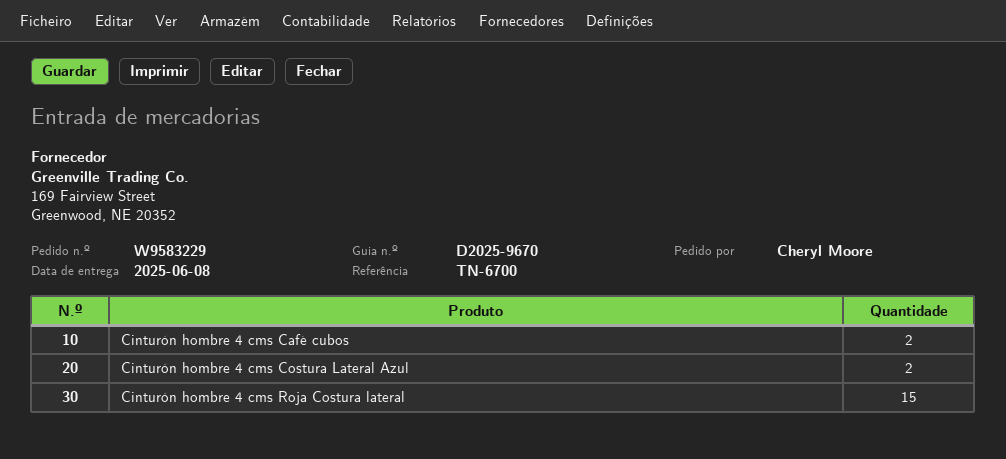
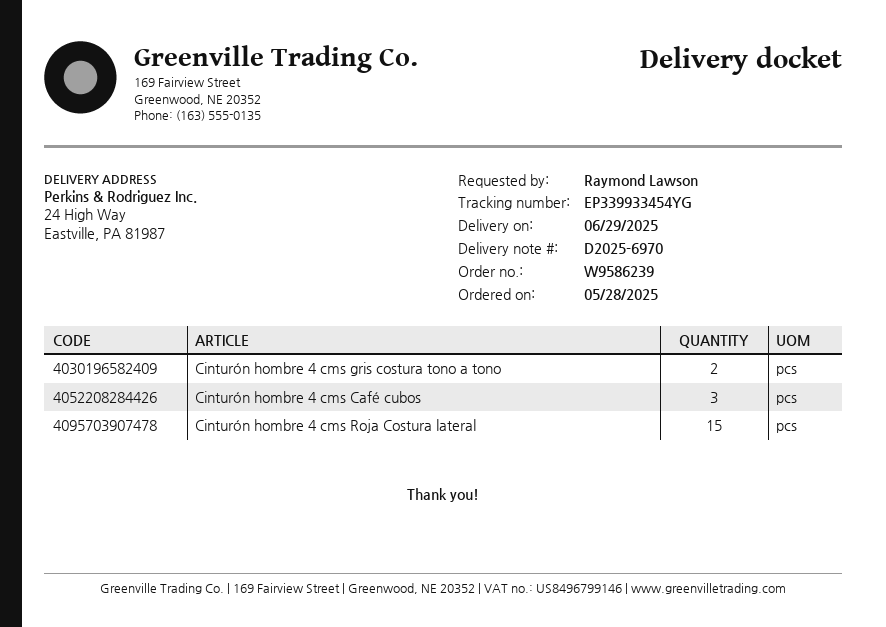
order number: W9583229 -> W9586239
delivery note number: D2025-9670 -> D2025-6970
delivery date: 2025-06-08 -> 2025-06-29
ordered by: Cheryl Moore -> Raymond Lawson
Cinturón hombre 4 cms Café cubos: 2 -> 3
Cinturón hombre 4 cms Costura Lateral Azul: 2 -> none
Cinturón hombre 4 cms gris costura tono a tono: none -> 2

